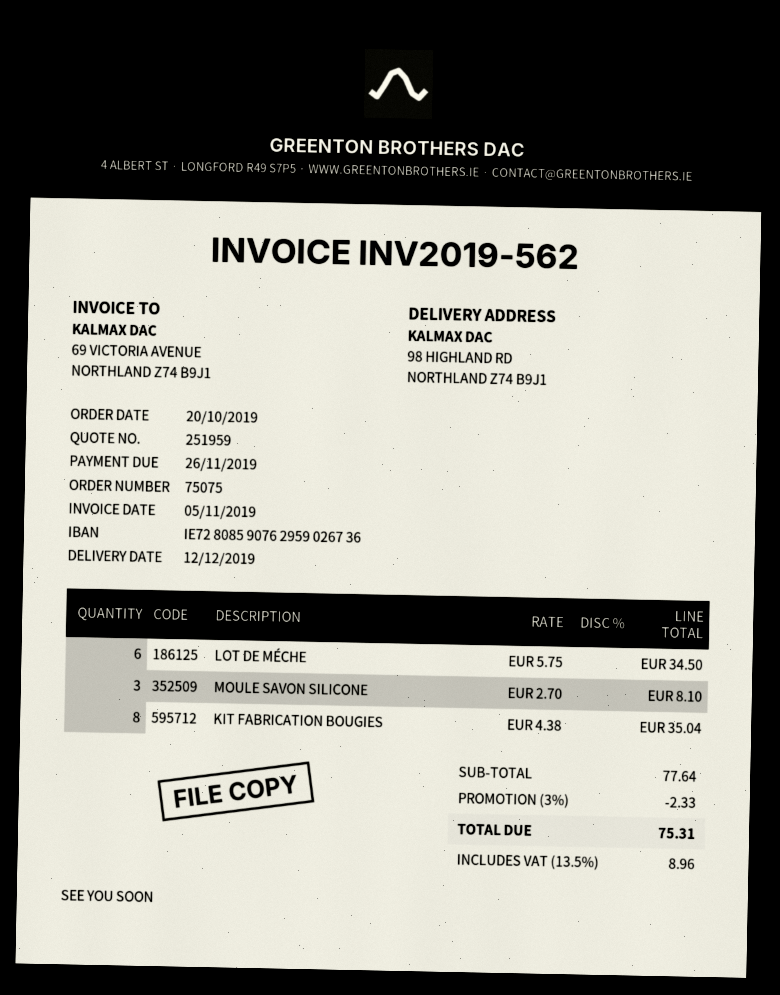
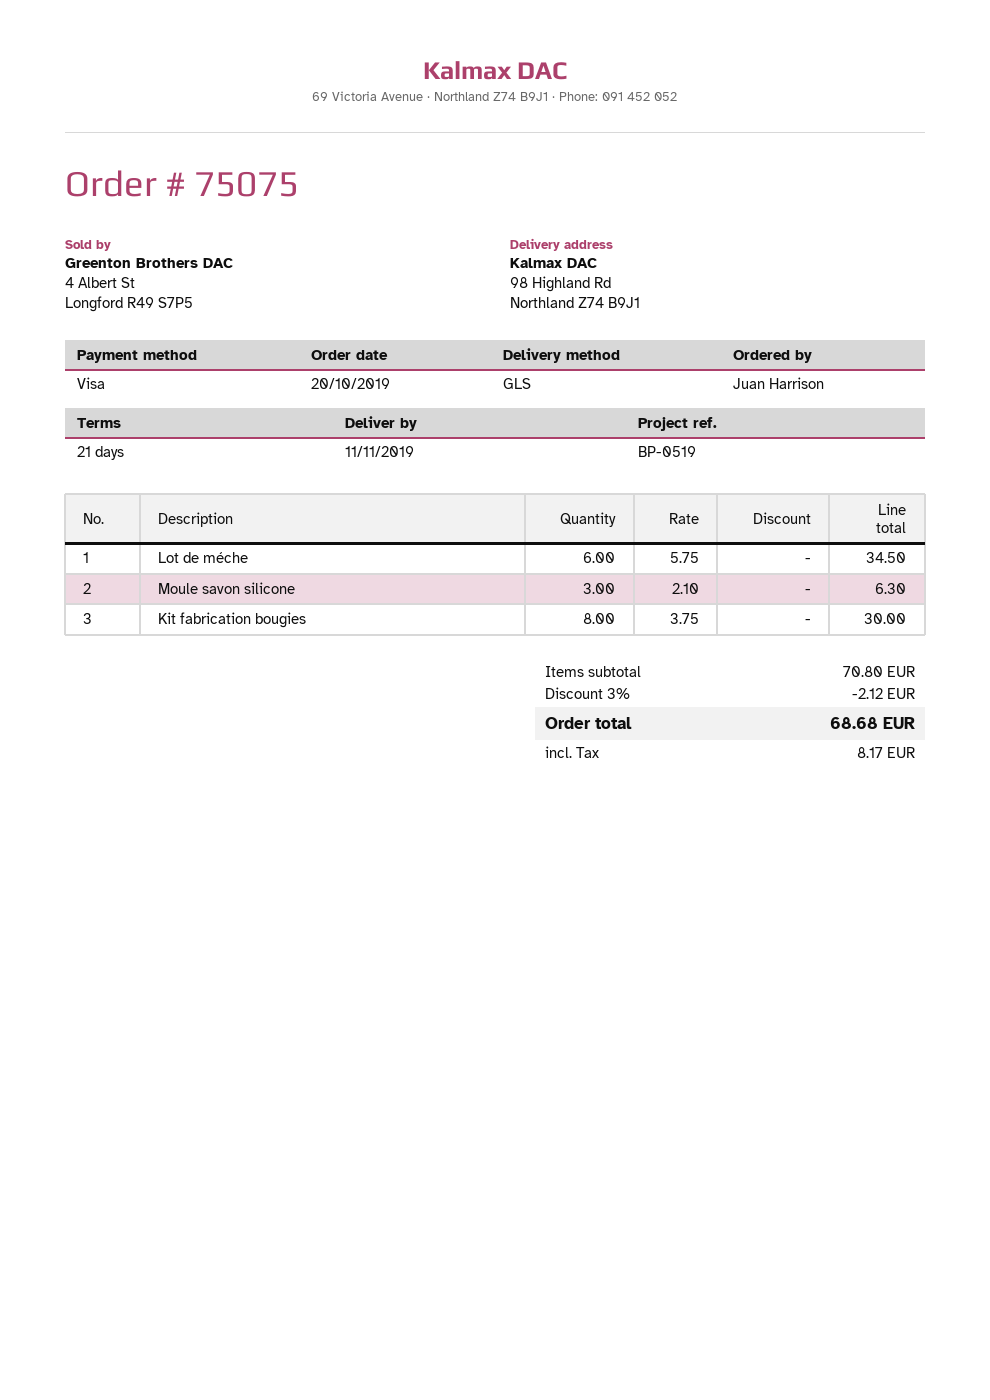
delivery date: 2019-12-12 -> 2019-11-11
MOULE SAVON SILICONE: 3 x 2.70 = 8.10 -> 3 x 2.10 = 6.30
KIT FABRICATION BOUGIES: 8 x 4.38 = 35.04 -> 8 x 3.75 = 30.00
subtotal: 77.64 -> 70.80
discount: 3% = 2.33 -> 3% = 2.12
tax: 8.96 -> 8.17
total: 75.31 -> 68.68

